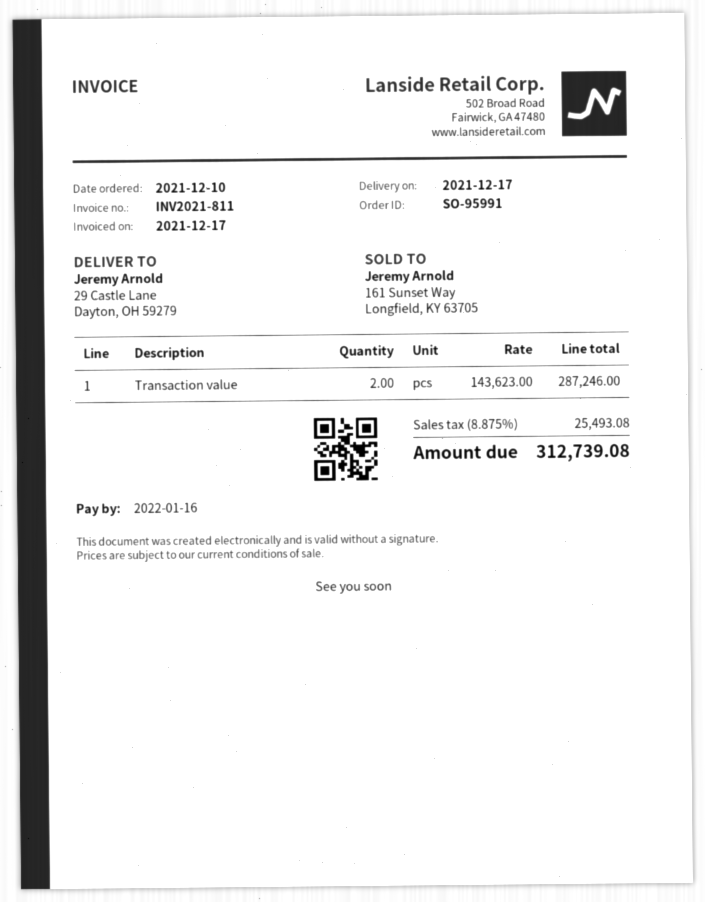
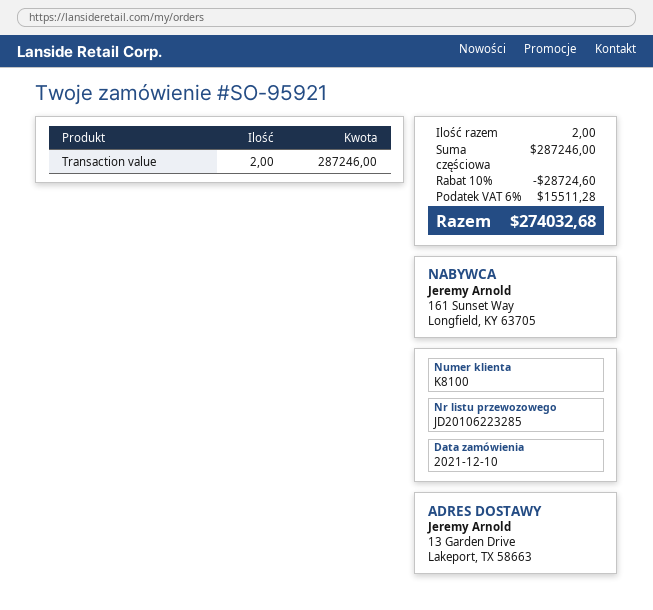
order number: SO-95991 -> SO-95921
ship to: 29 Castle Lane, Dayton, OH 59279 -> 13 Garden Drive, Lakeport, TX 58663
discount: none -> 10% = 28724.60
tax: 8.875% = 25493.08 -> 6% = 15511.28
total: 312739.08 -> 274032.68

